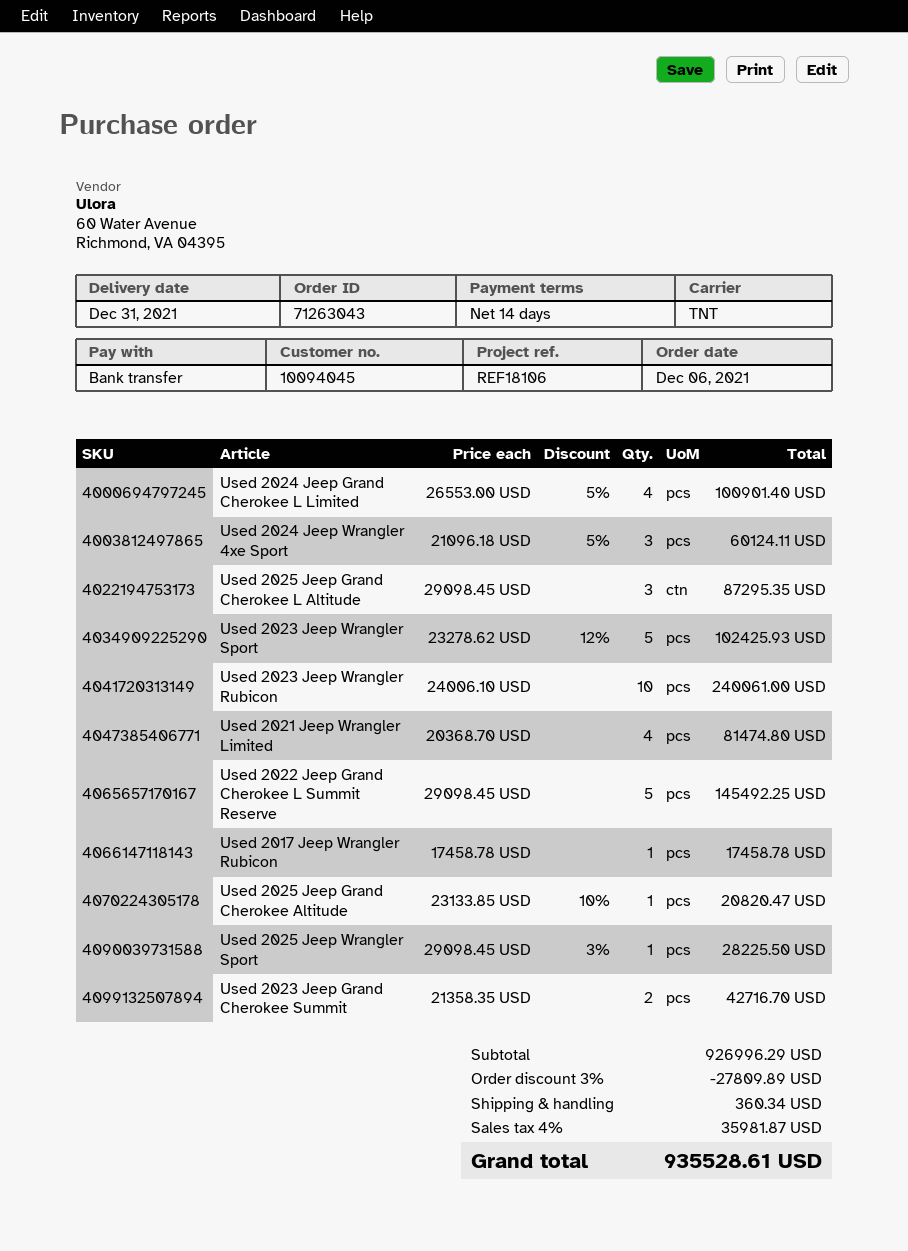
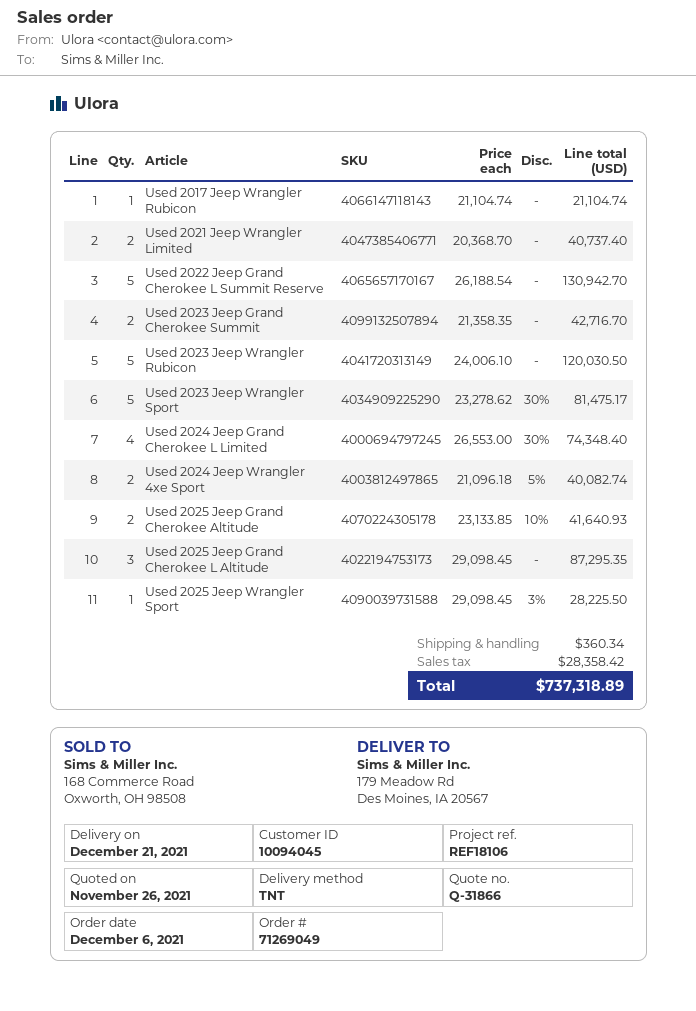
order number: 71263043 -> 71269049
delivery date: 2021-12-31 -> 2021-12-21
Used 2024 Jeep Grand Cherokee L Limited: 4 x 26553.00 - 5% = 100901.40 -> 4 x 26553.00 - 30% = 74348.40
Used 2024 Jeep Wrangler 4xe Sport: 3 x 21096.18 - 5% = 60124.11 -> 2 x 21096.18 - 5% = 40082.74
Used 2023 Jeep Wrangler Sport: 5 x 23278.62 - 12% = 102425.93 -> 5 x 23278.62 - 30% = 81475.17
Used 2023 Jeep Wrangler Rubicon: 10 x 24006.10 = 240061.00 -> 5 x 24006.10 = 120030.50
Used 2021 Jeep Wrangler Limited: 4 x 20368.70 = 81474.80 -> 2 x 20368.70 = 40737.40
Used 2022 Jeep Grand Cherokee L Summit Reserve: 5 x 29098.45 = 145492.25 -> 5 x 26188.54 = 130942.70
Used 2017 Jeep Wrangler Rubicon: 1 x 17458.78 = 17458.78 -> 1 x 21104.74 = 21104.74
Used 2025 Jeep Grand Cherokee Altitude: 1 x 23133.85 - 10% = 20820.47 -> 2 x 23133.85 - 10% = 41640.93
discount: 3% = 27809.89 -> none
tax: 35981.87 -> 28358.42
total: 935528.61 -> 737318.89

